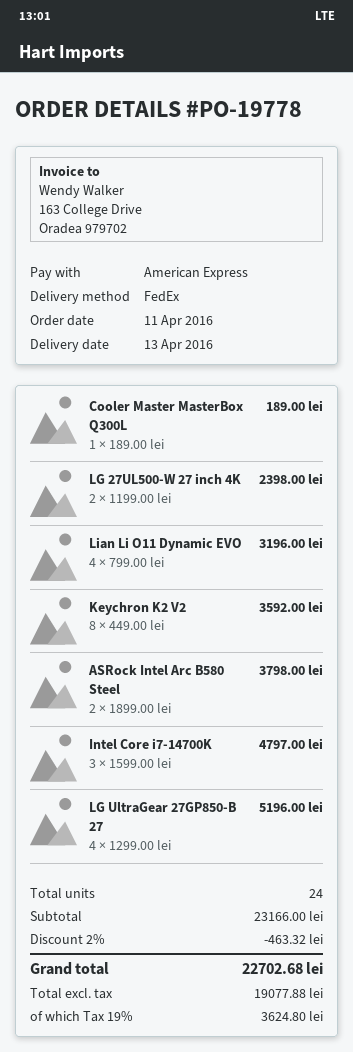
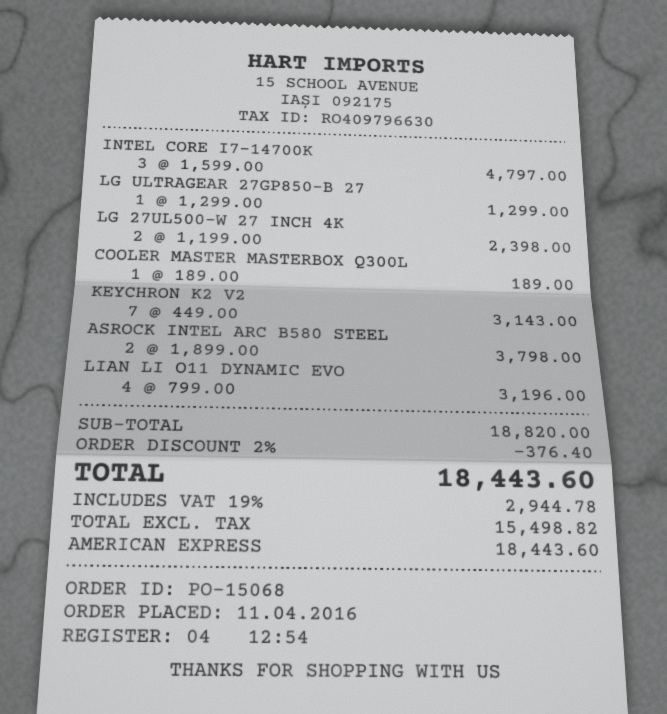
order number: PO-19778 -> PO-15068
Keychron K2 V2: 8 x 449.00 = 3592.00 -> 7 x 449.00 = 3143.00
LG UltraGear 27GP850-B 27: 4 x 1299.00 = 5196.00 -> 1 x 1299.00 = 1299.00
subtotal: 23166.00 -> 18820.00
discount: 2% = 463.32 -> 2% = 376.40
net: 19077.88 -> 15498.82
tax: 19% = 3624.80 -> 19% = 2944.78
total: 22702.68 -> 18443.60

